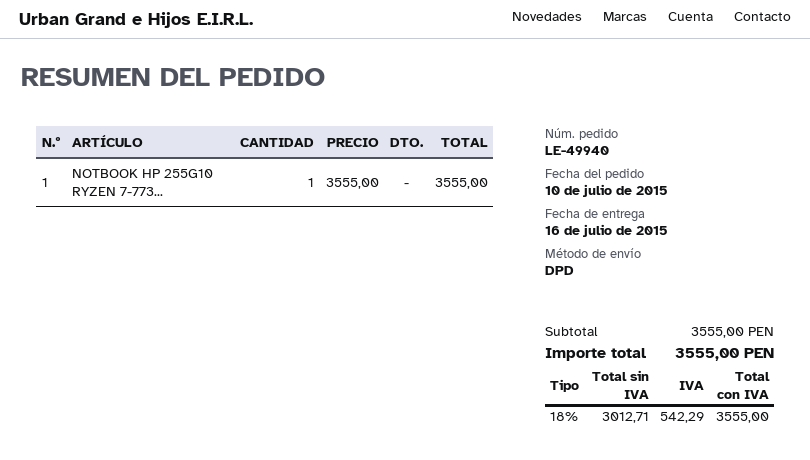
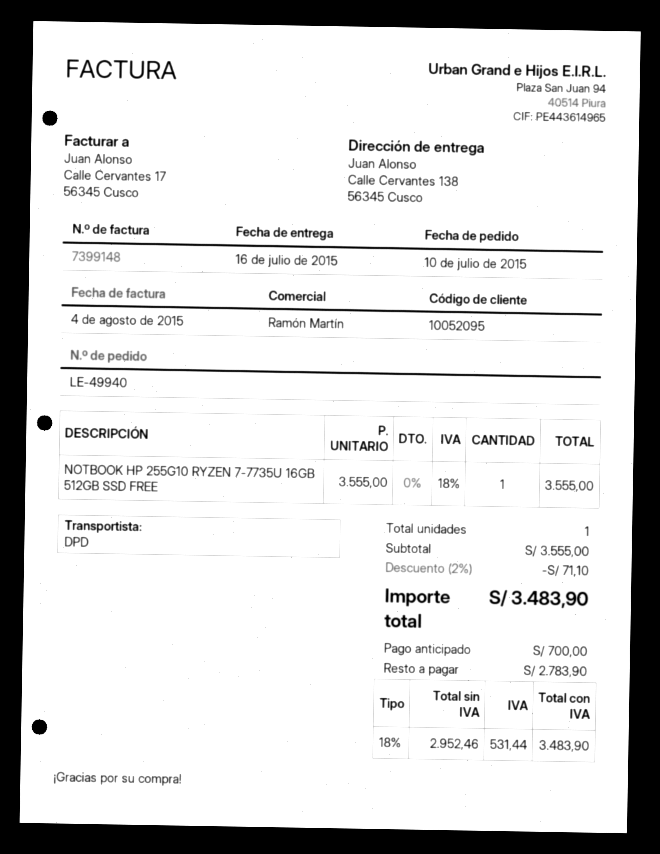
discount: none -> 2% = 71.10
net: 3012.71 -> 2952.46
tax: 18% = 542.29 -> 18% = 531.44
total: 3555.00 -> 3483.90

